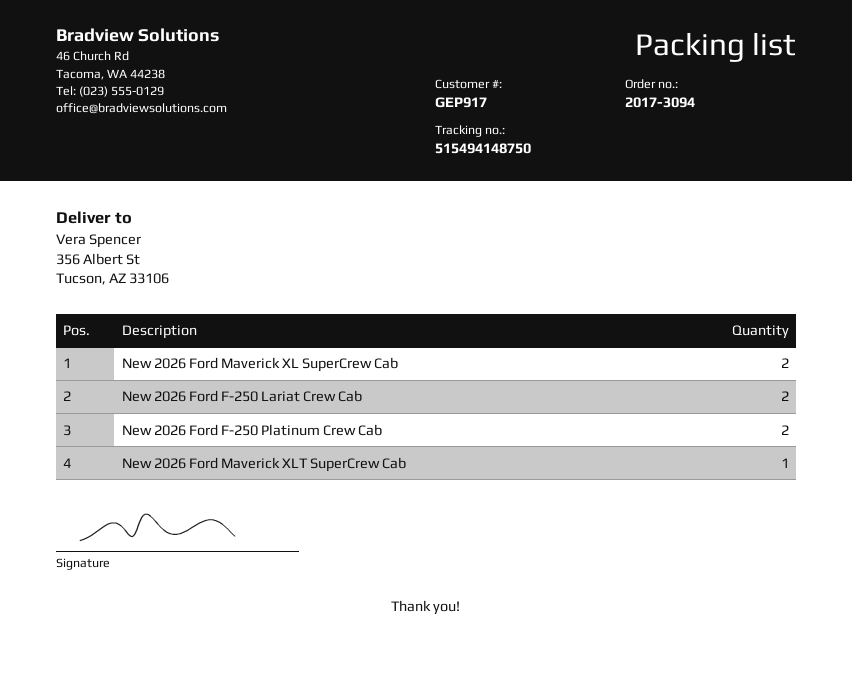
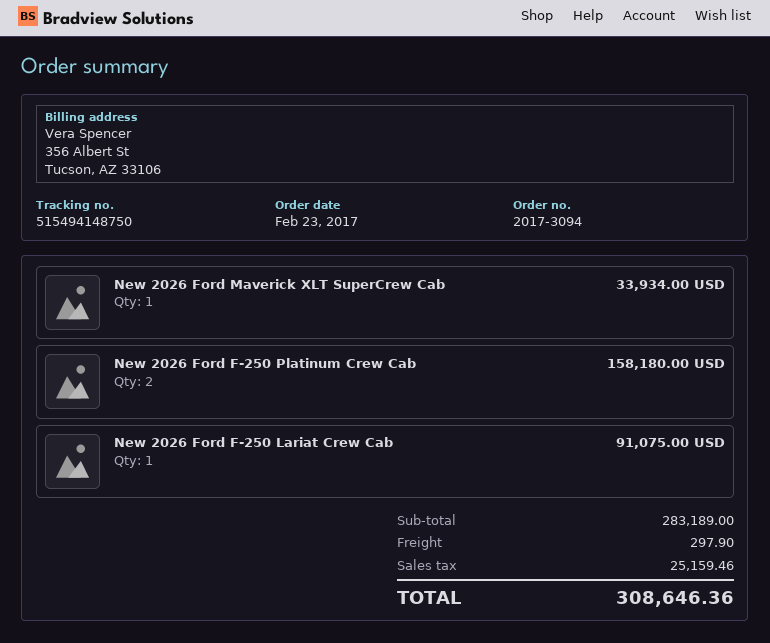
New 2026 Ford Maverick XL SuperCrew Cab: 2 -> none
New 2026 Ford F-250 Lariat Crew Cab: 2 -> 1

